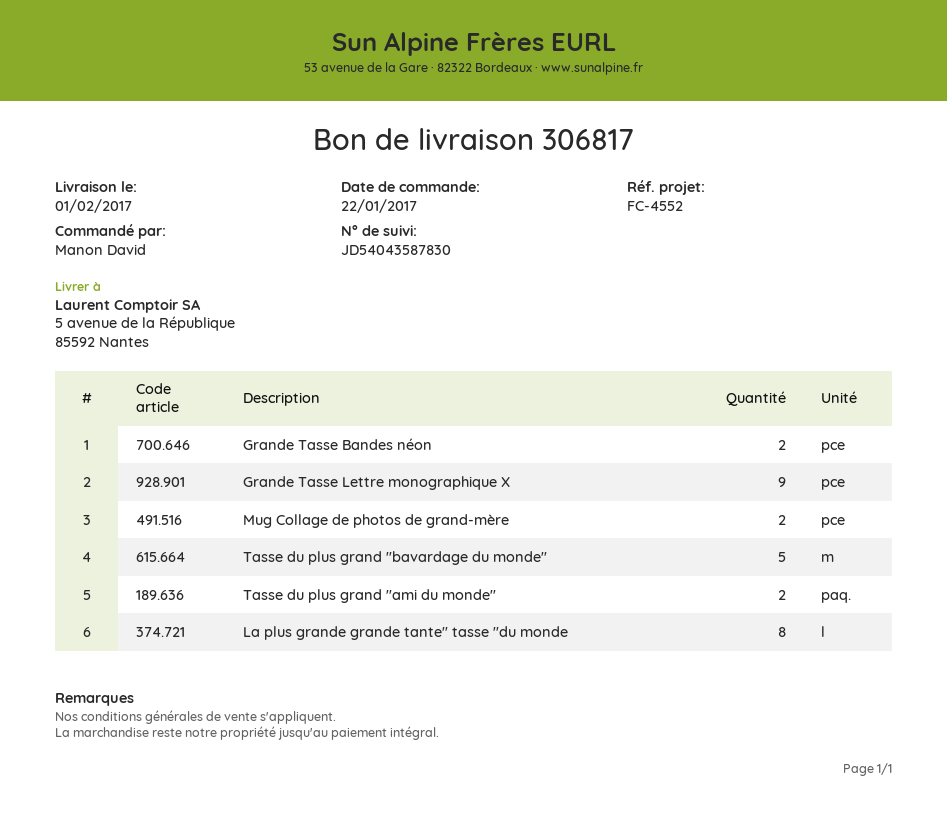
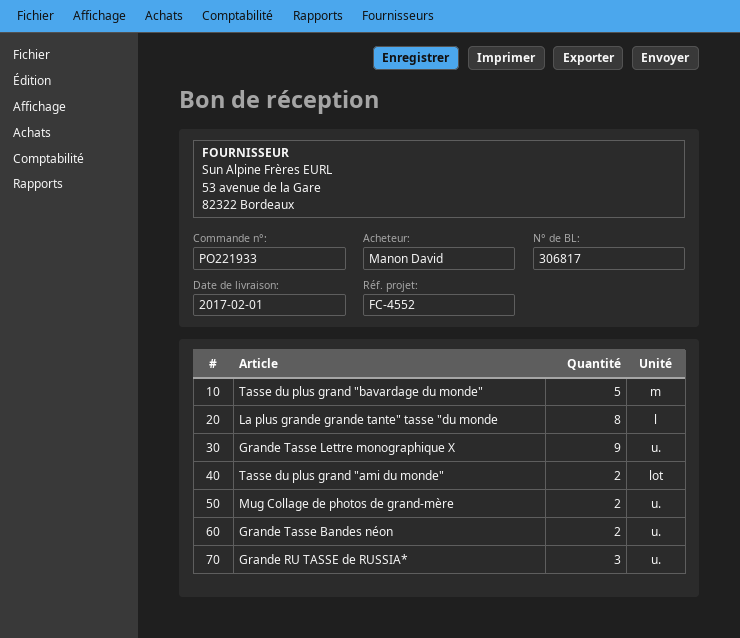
Grande RU TASSE de RUSSIA*: none -> 3

